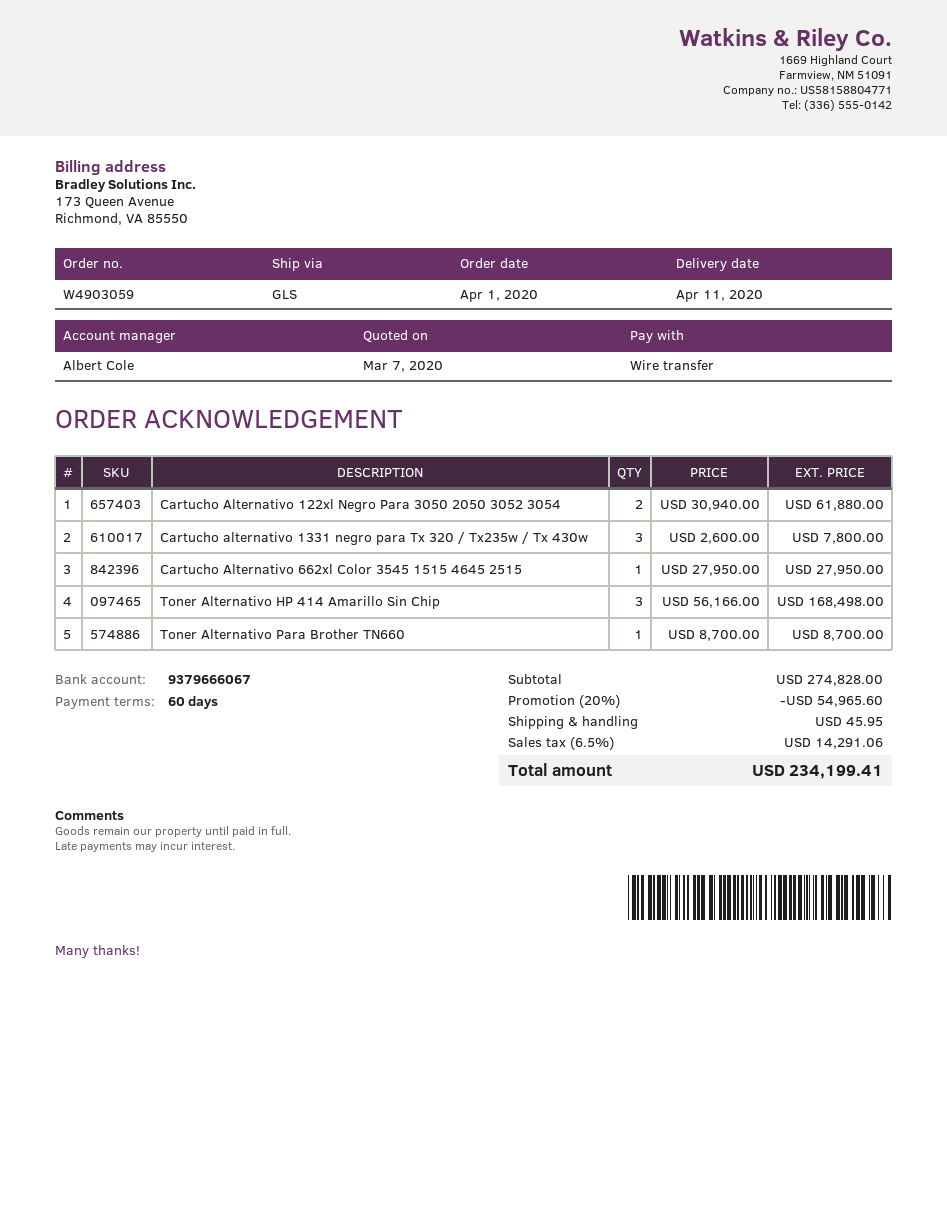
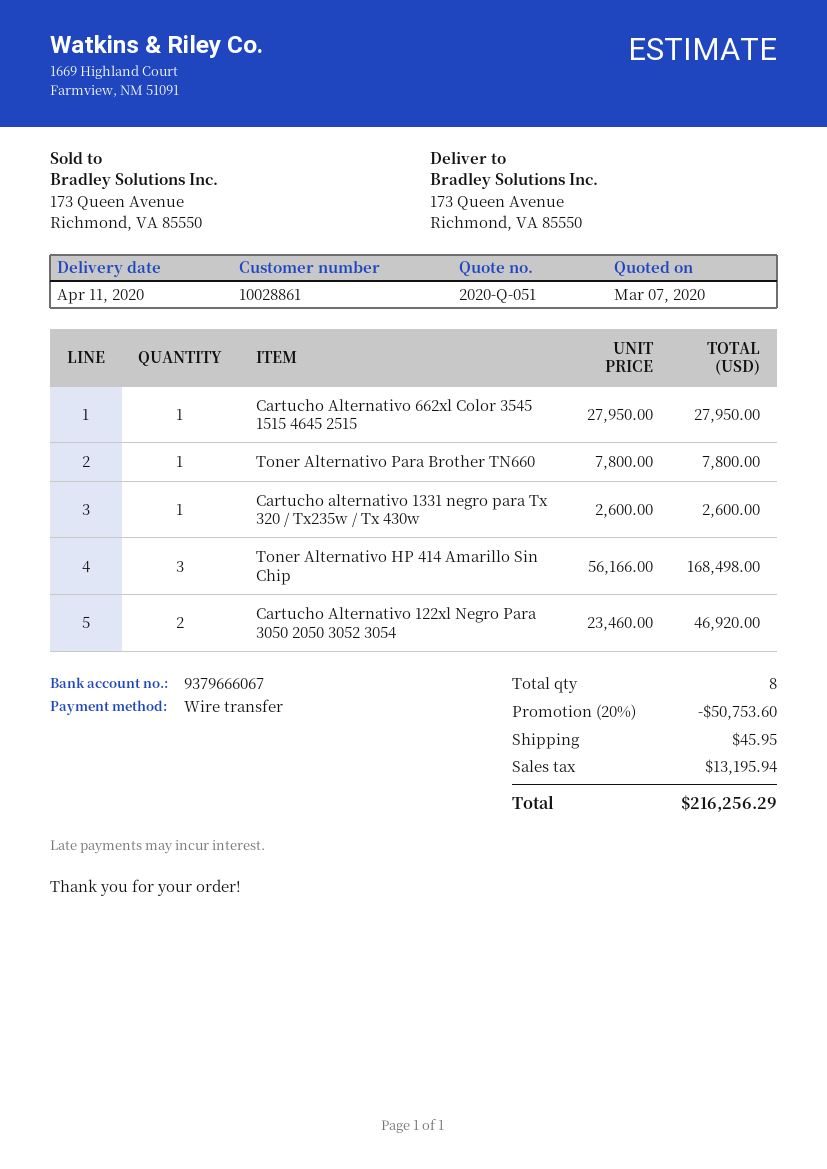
Cartucho Alternativo 122xl Negro Para 3050 2050 3052 3054: 2 x 30940.00 = 61880.00 -> 2 x 23460.00 = 46920.00
Cartucho alternativo 1331 negro para Tx 320 / Tx235w / Tx 430w: 3 x 2600.00 = 7800.00 -> 1 x 2600.00 = 2600.00
Toner Alternativo Para Brother TN660: 1 x 8700.00 = 8700.00 -> 1 x 7800.00 = 7800.00
discount: 20% = 54965.60 -> 20% = 50753.60
tax: 14291.06 -> 13195.94
total: 234199.41 -> 216256.29

